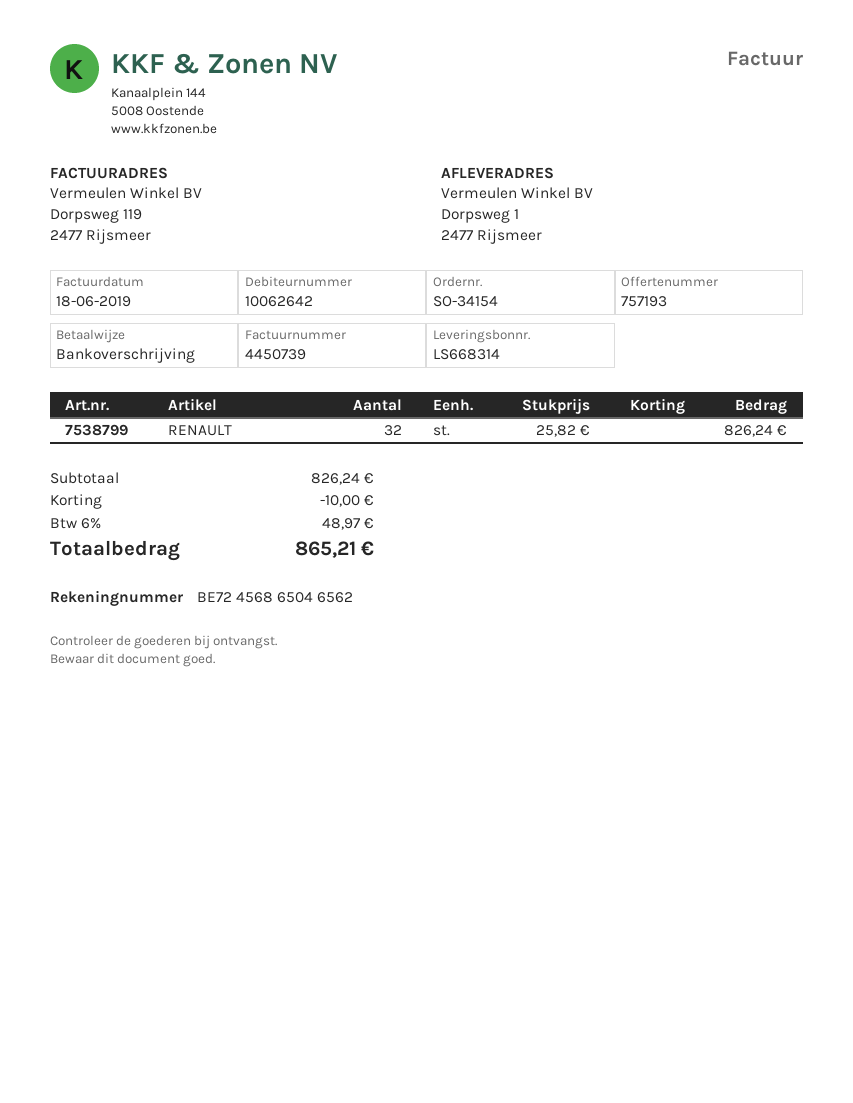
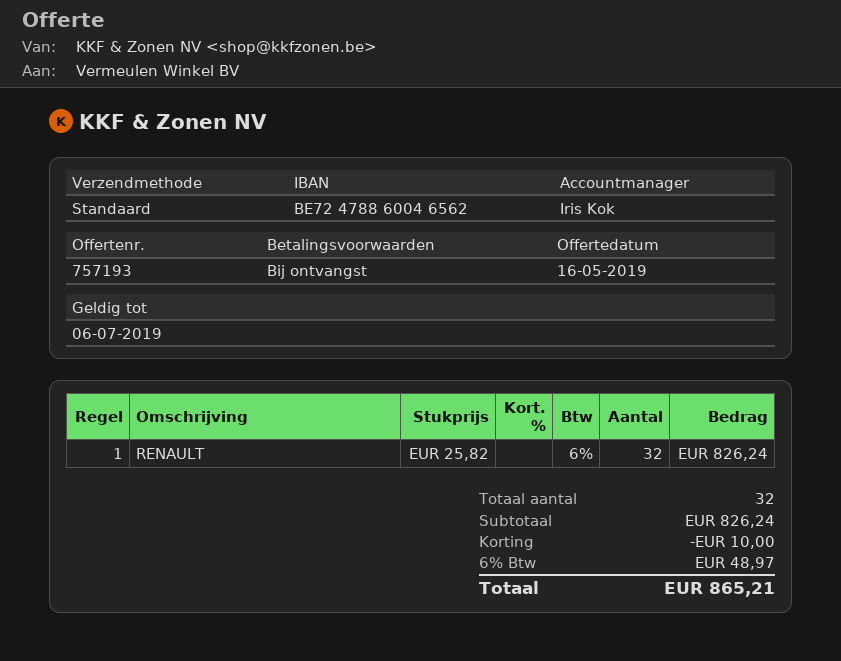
bank account: BE72456865046562 -> BE72478860046562

